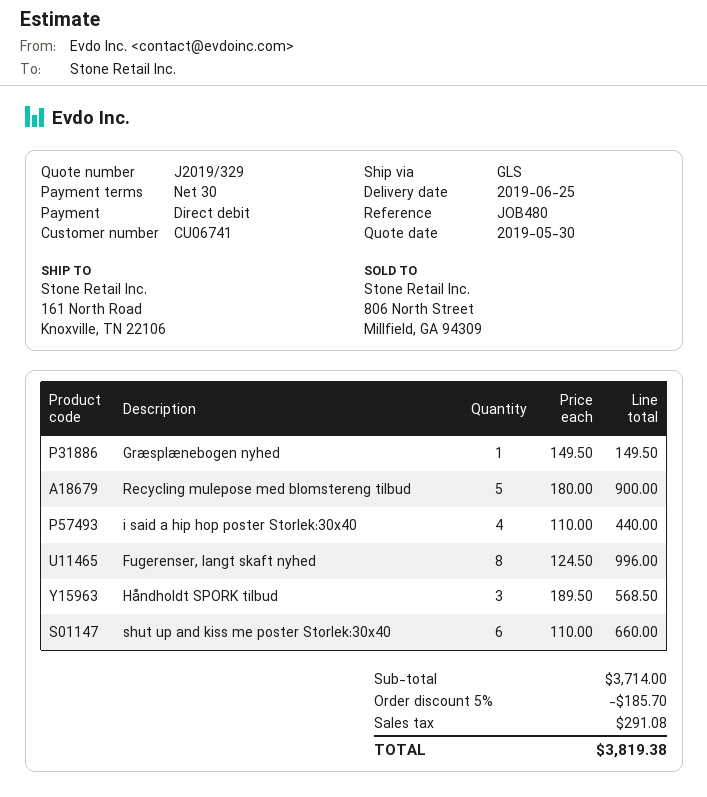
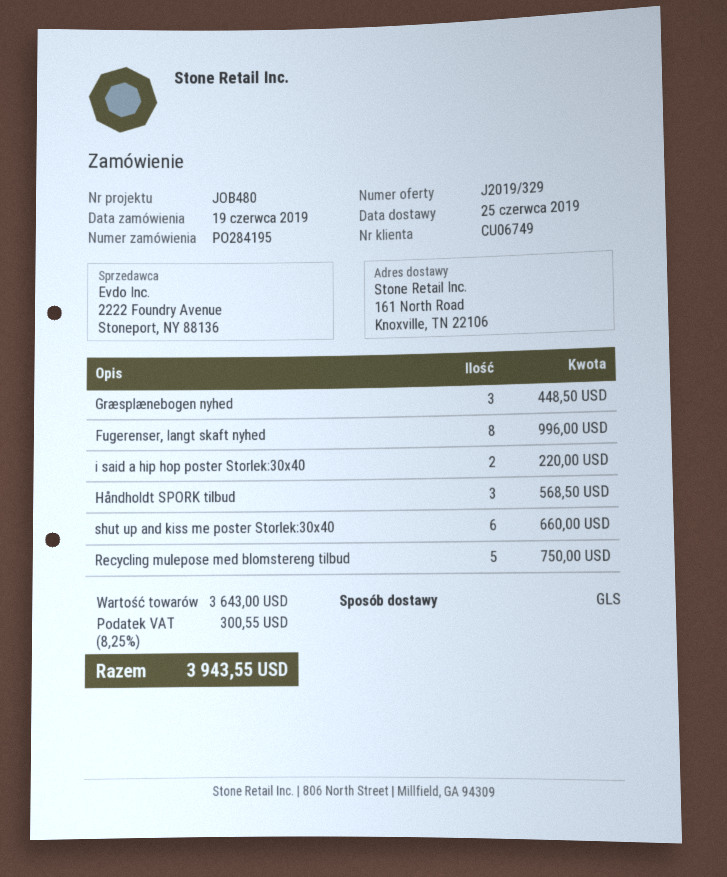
customer number: CU06741 -> CU06749
Græsplænebogen nyhed: 1 for 149.50 -> 3 for 448.50
Recycling mulepose med blomstereng tilbud: 5 for 900.00 -> 5 for 750.00
i said a hip hop poster Storlek:30x40: 4 for 440.00 -> 2 for 220.00
subtotal: 3714.00 -> 3643.00
discount: 5% = 185.70 -> none
tax: 291.08 -> 300.55
total: 3819.38 -> 3943.55

